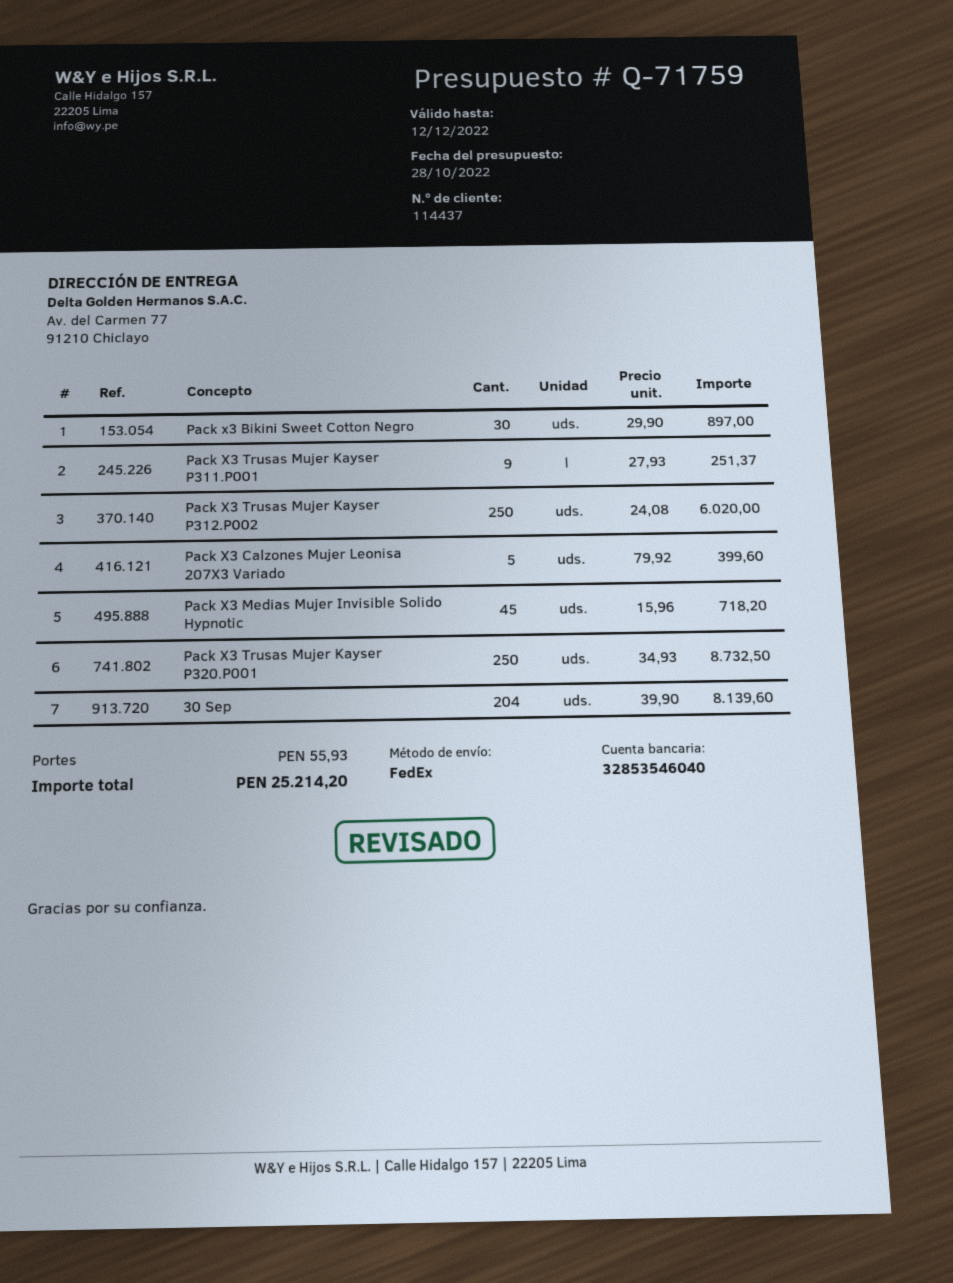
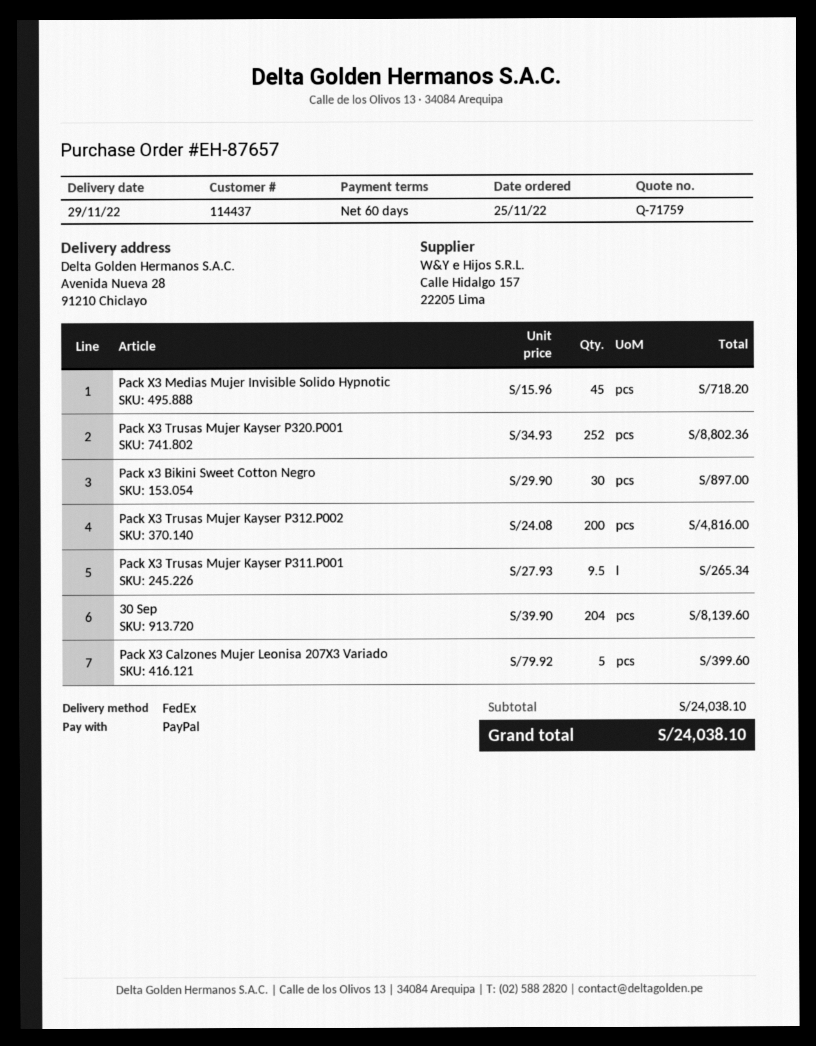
ship to: Av. del Carmen 77, 91210 Chiclayo -> Avenida Nueva 28, 91210 Chiclayo
Pack X3 Trusas Mujer Kayser P311.P001: 9 x 27.93 = 251.37 -> 9.5 x 27.93 = 265.34
Pack X3 Trusas Mujer Kayser P312.P002: 250 x 24.08 = 6020.00 -> 200 x 24.08 = 4816.00
Pack X3 Trusas Mujer Kayser P320.P001: 250 x 34.93 = 8732.50 -> 252 x 34.93 = 8802.36
shipping: 55.93 -> none
total: 25214.20 -> 24038.10

